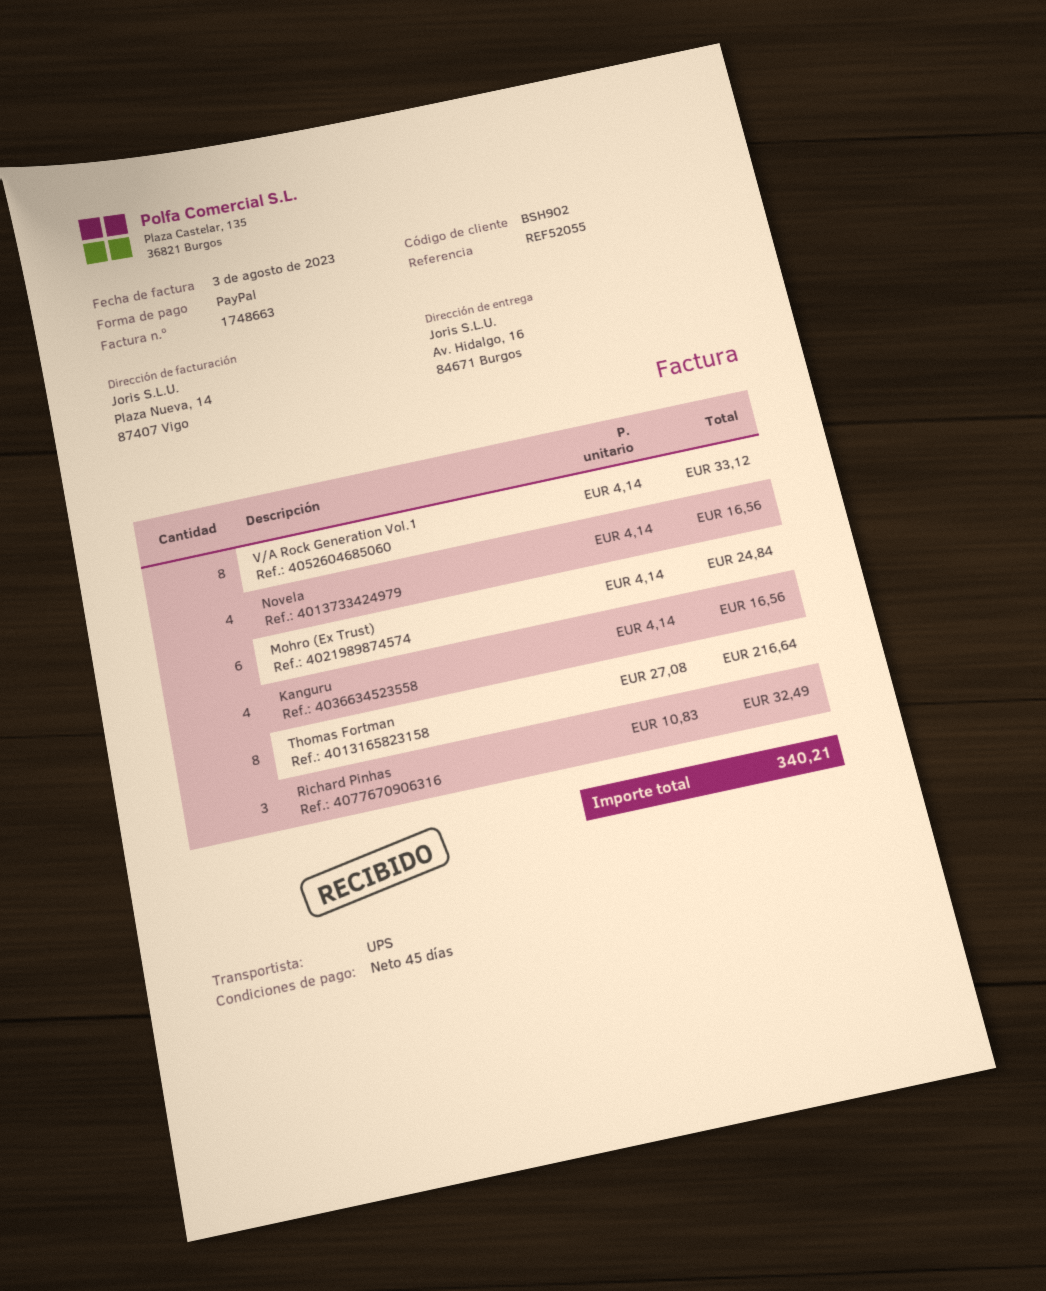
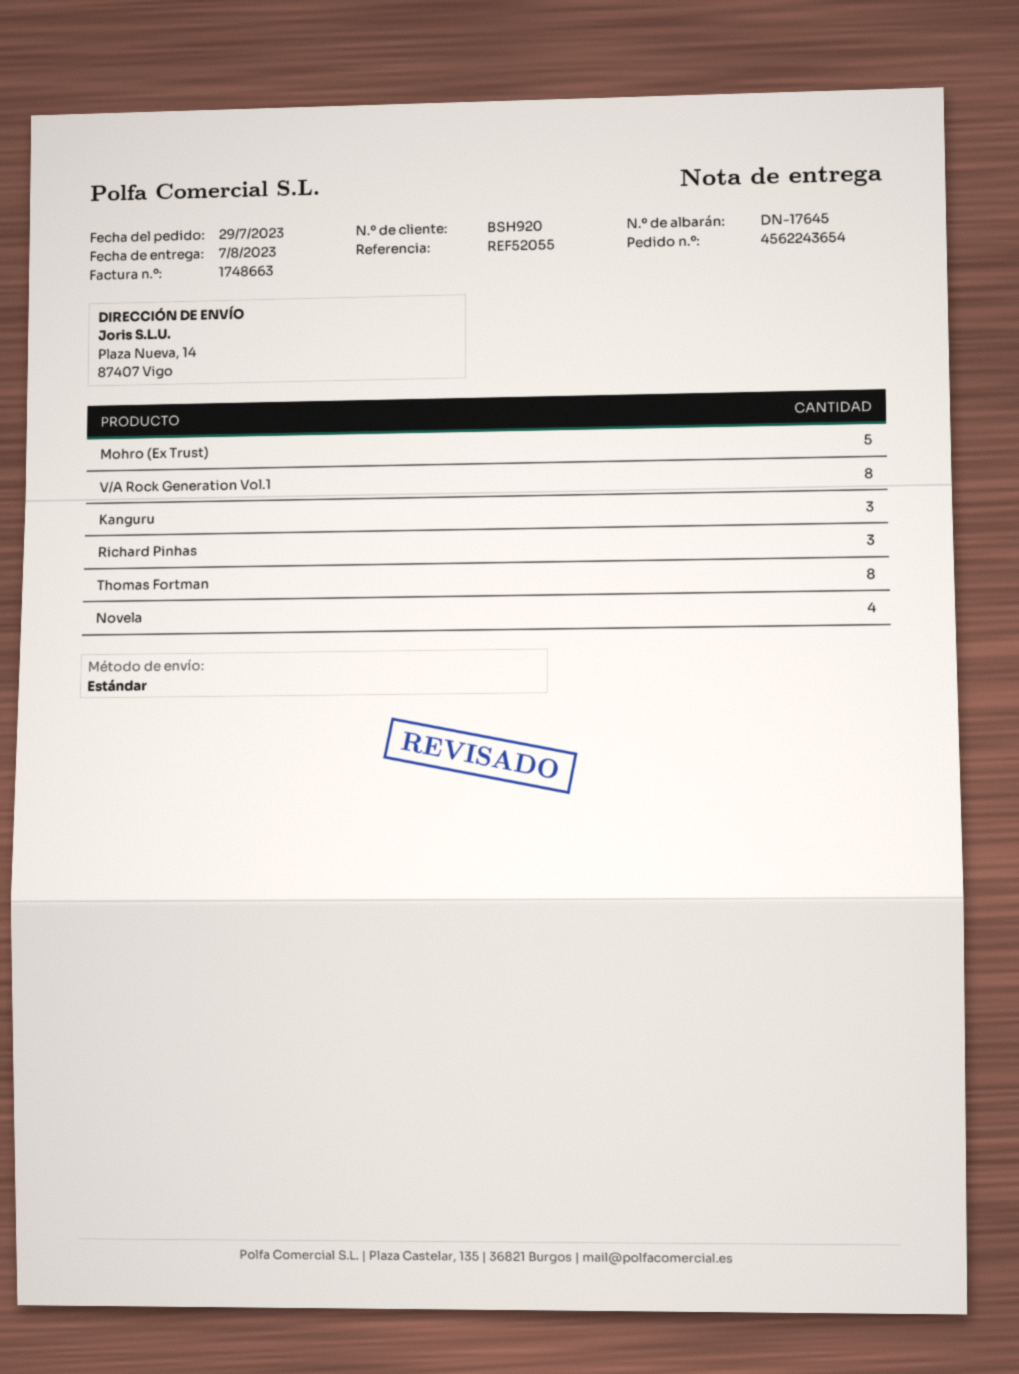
customer number: BSH902 -> BSH920
shipping method: UPS -> standard
ship to: Av. Hidalgo, 16, 84671 Burgos -> Plaza Nueva, 14, 87407 Vigo
Mohro (Ex Trust): 6 -> 5
Kanguru: 4 -> 3

